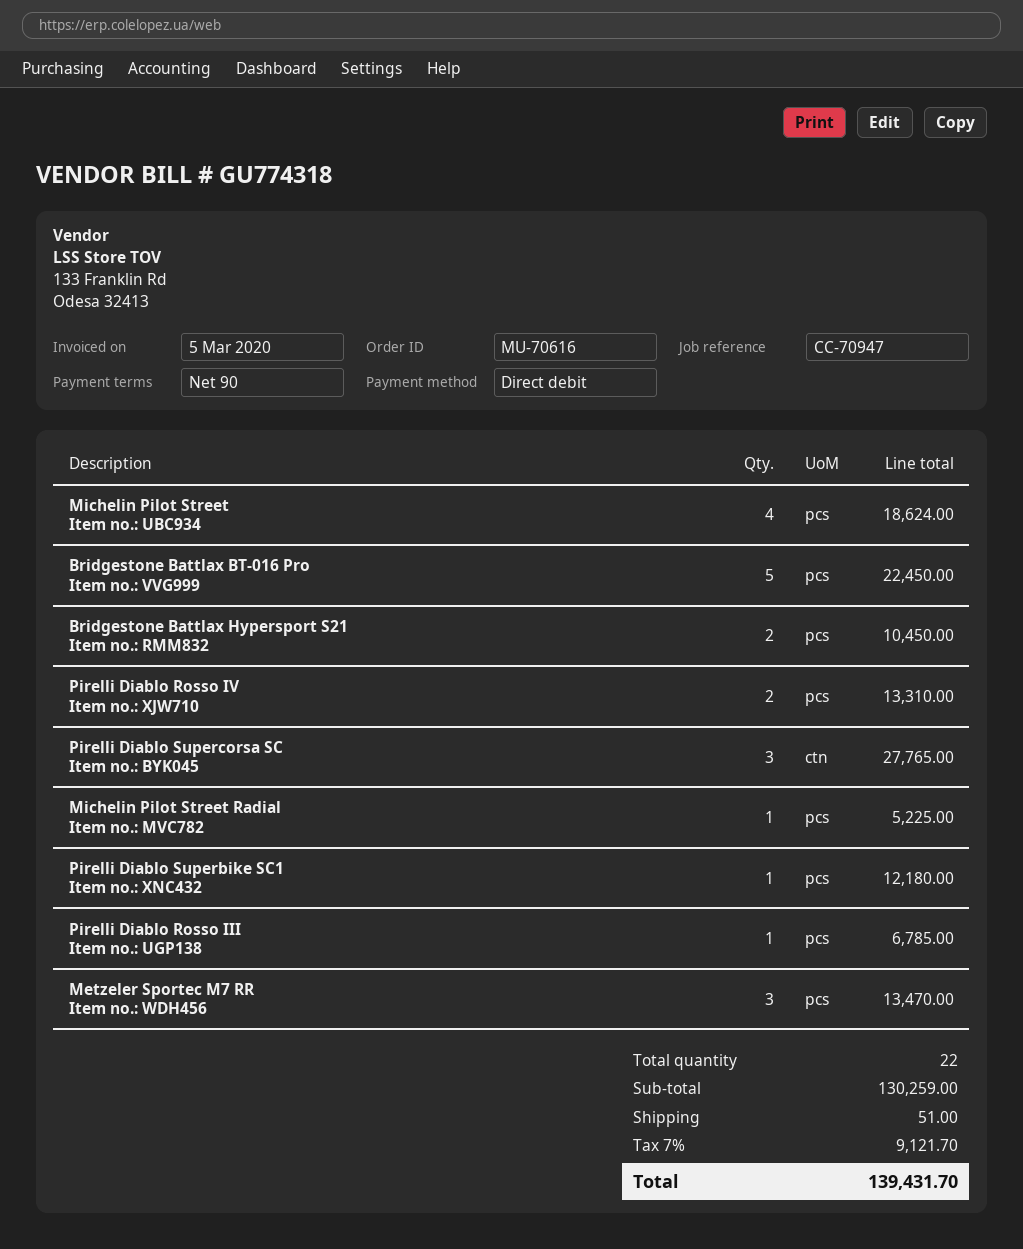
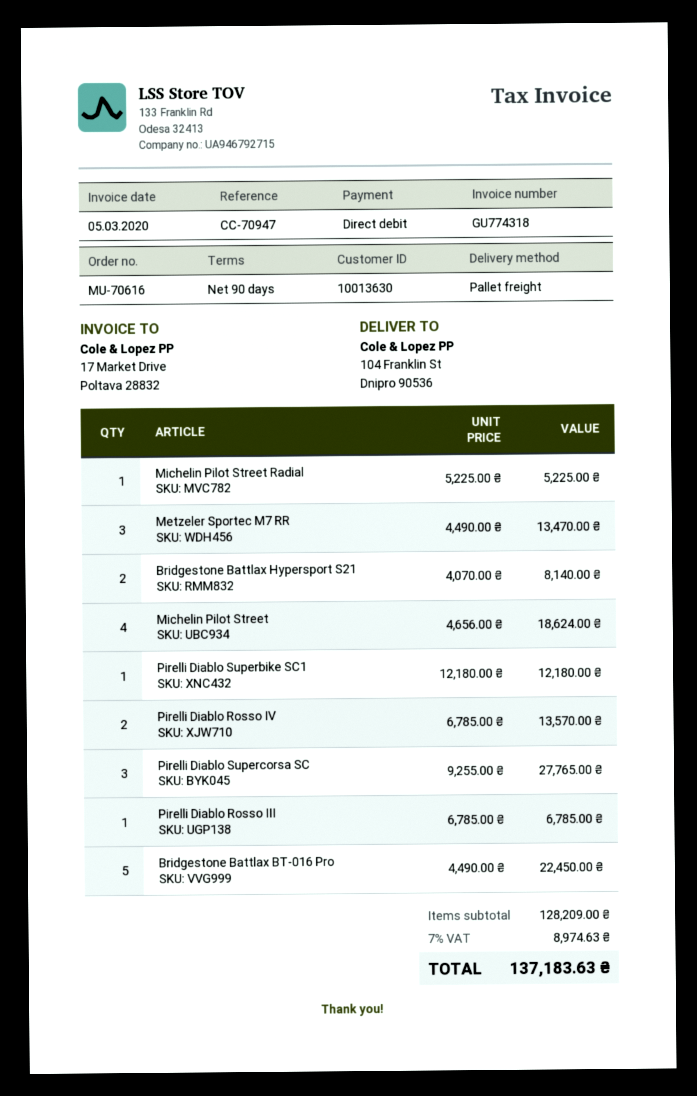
Bridgestone Battlax Hypersport S21: 2 for 10450.00 -> 2 for 8140.00
Pirelli Diablo Rosso IV: 2 for 13310.00 -> 2 for 13570.00
subtotal: 130259.00 -> 128209.00
shipping: 51.00 -> none
tax: 7% = 9121.70 -> 7% = 8974.63
total: 139431.70 -> 137183.63

